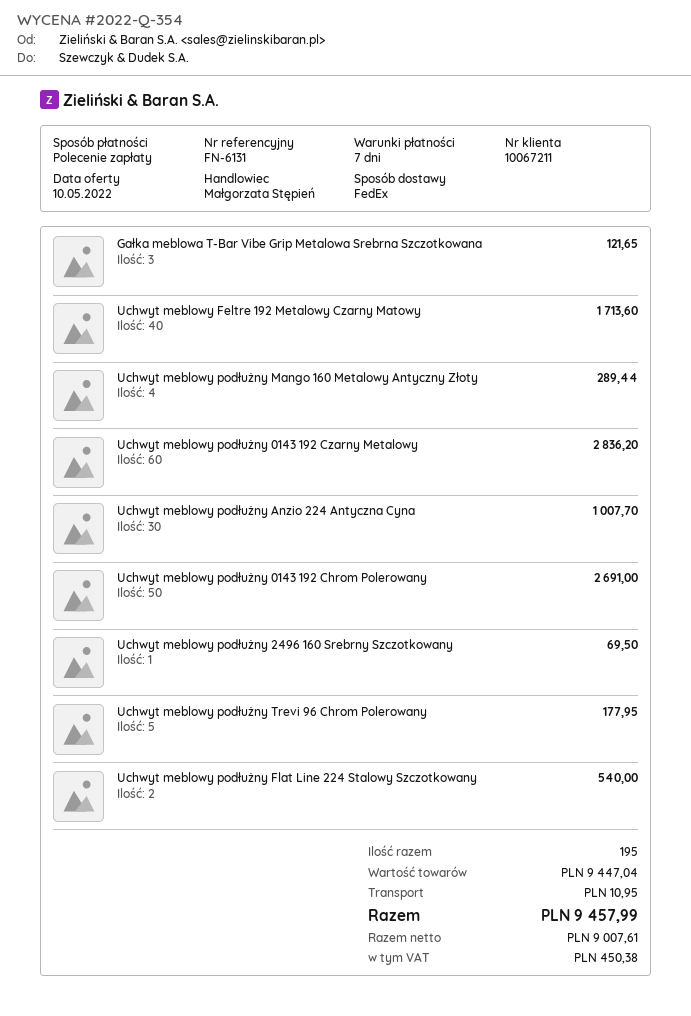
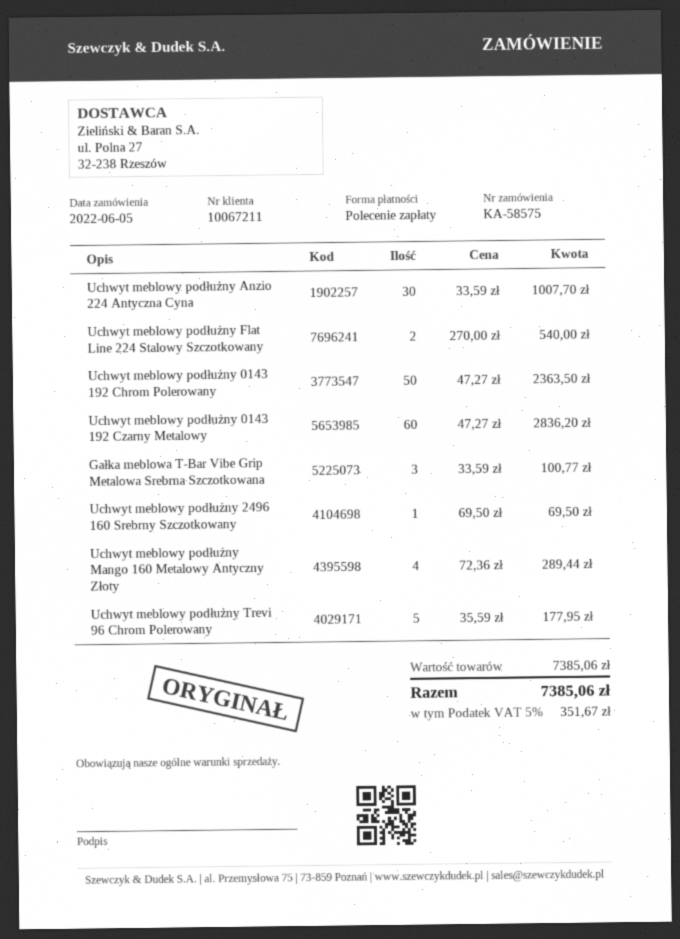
Gałka meblowa T-Bar Vibe Grip Metalowa Srebrna Szczotkowana: 3 for 121.65 -> 3 for 100.77
Uchwyt meblowy Feltre 192 Metalowy Czarny Matowy: 40 for 1713.60 -> none
Uchwyt meblowy podłużny 0143 192 Chrom Polerowany: 50 for 2691.00 -> 50 for 2363.50
subtotal: 9447.04 -> 7385.06
shipping: 10.95 -> none
tax: 450.38 -> 351.67
total: 9457.99 -> 7385.06

